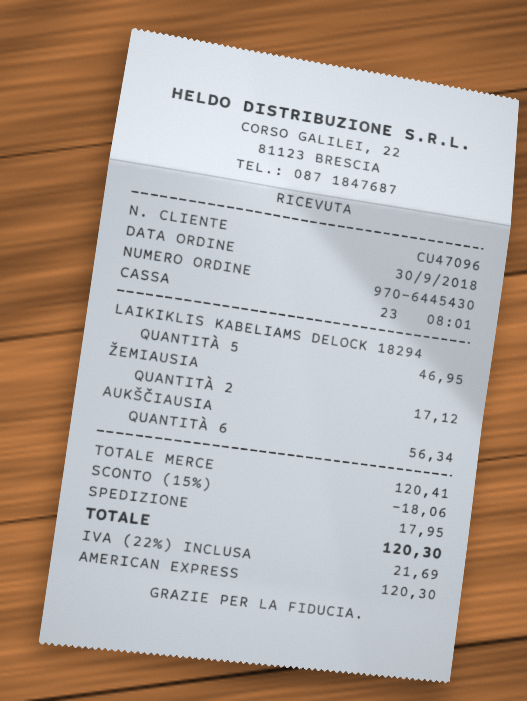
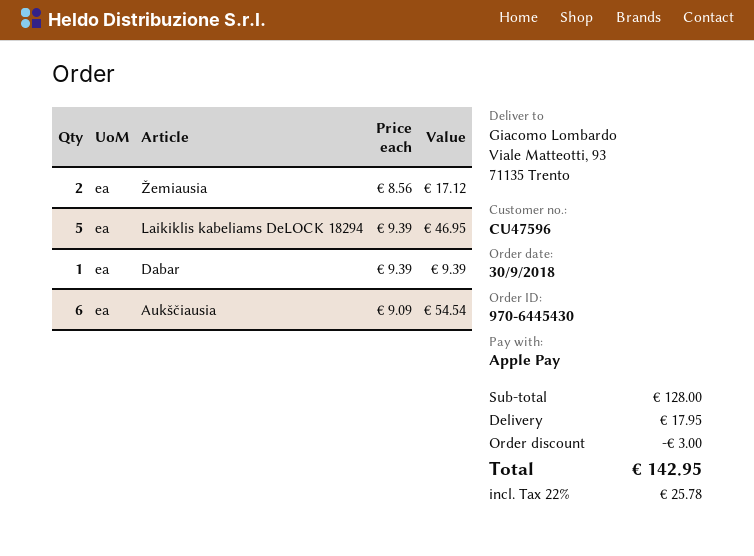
customer number: CU47096 -> CU47596
payment method: American Express -> Apple Pay
AUKŠČIAUSIA: 6 for 56.34 -> 6 for 54.54
Dabar: none -> 1 for 9.39
subtotal: 120.41 -> 128.00
discount: 18.06 -> 3.00
tax: 22% = 21.69 -> 22% = 25.78
total: 120.30 -> 142.95

